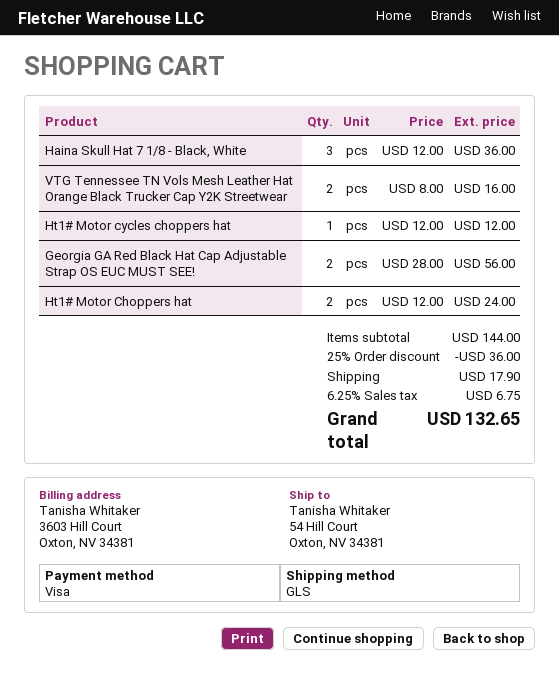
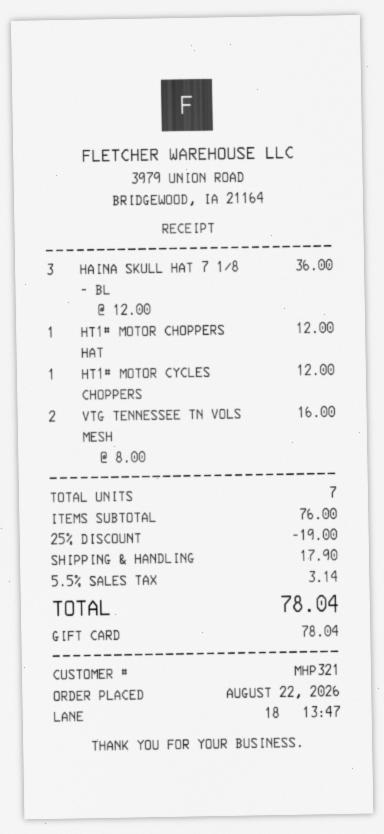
payment method: Visa -> gift card
Georgia GA Red Black Hat Cap Adjustable Strap OS EUC MUST SEE!: 2 x 28.00 = 56.00 -> none
Ht1# Motor Choppers hat: 2 x 12.00 = 24.00 -> 1 x 12.00 = 12.00
subtotal: 144.00 -> 76.00
discount: 25% = 36.00 -> 25% = 19.00
tax: 6.25% = 6.75 -> 5.5% = 3.14
total: 132.65 -> 78.04

